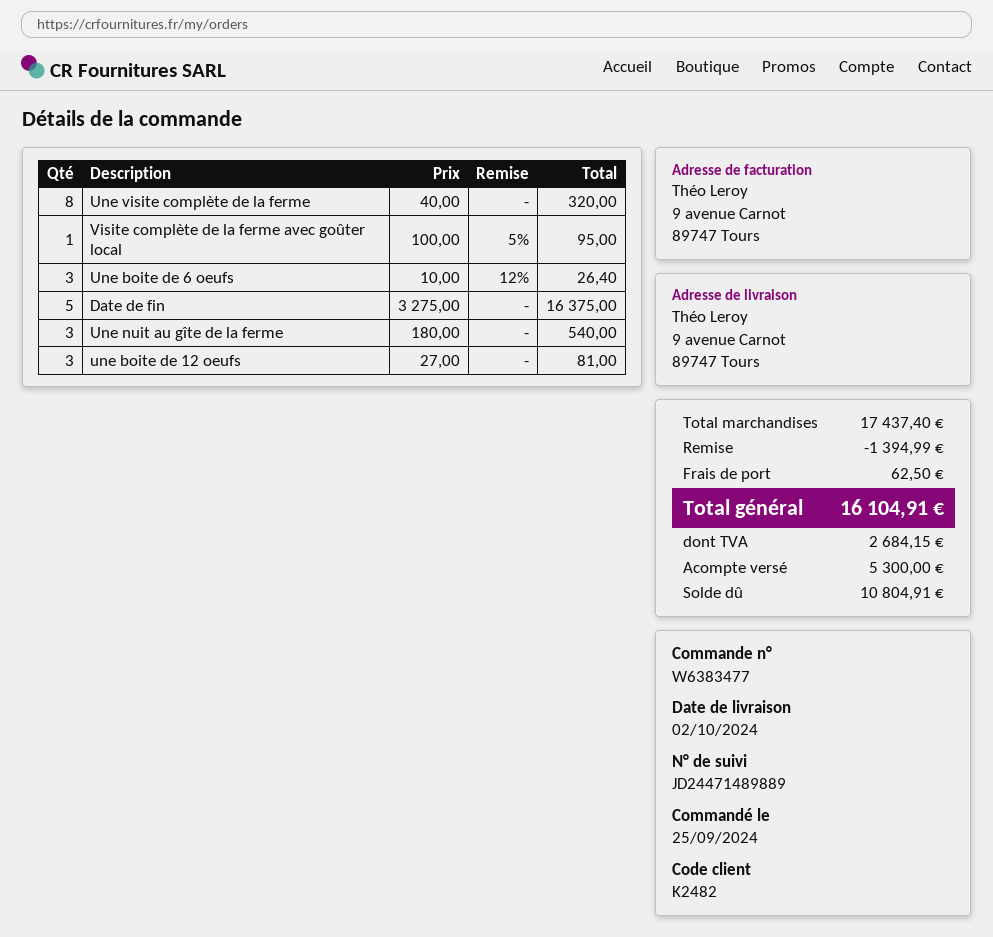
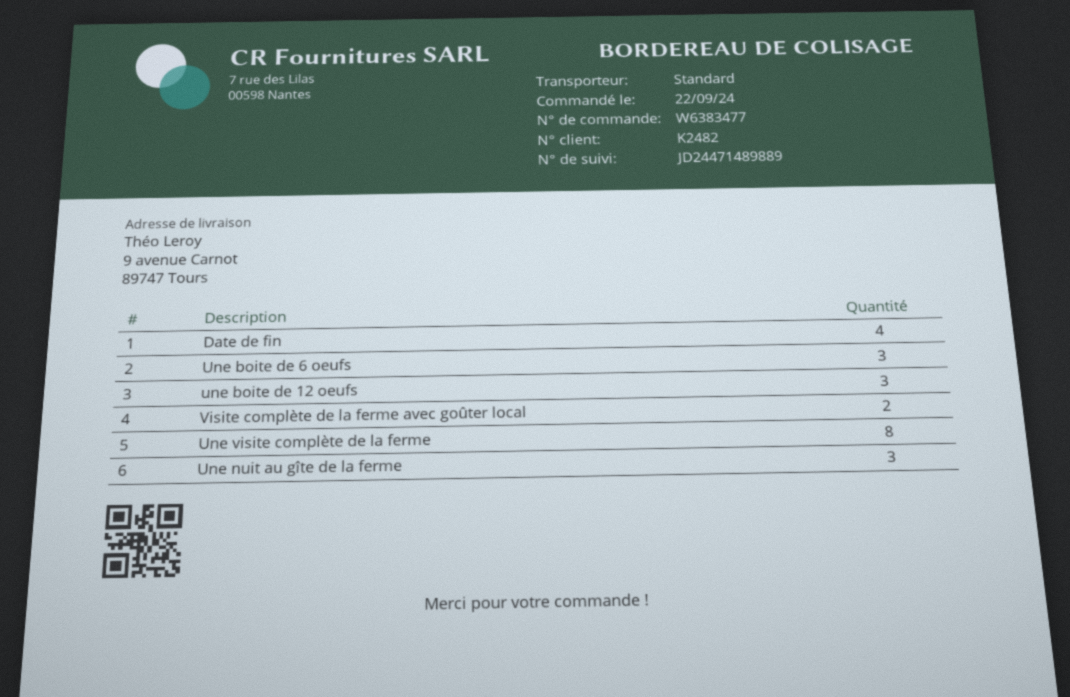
order date: 2024-09-25 -> 2024-09-22
Visite complète de la ferme avec goûter local: 1 -> 2
Date de fin: 5 -> 4

